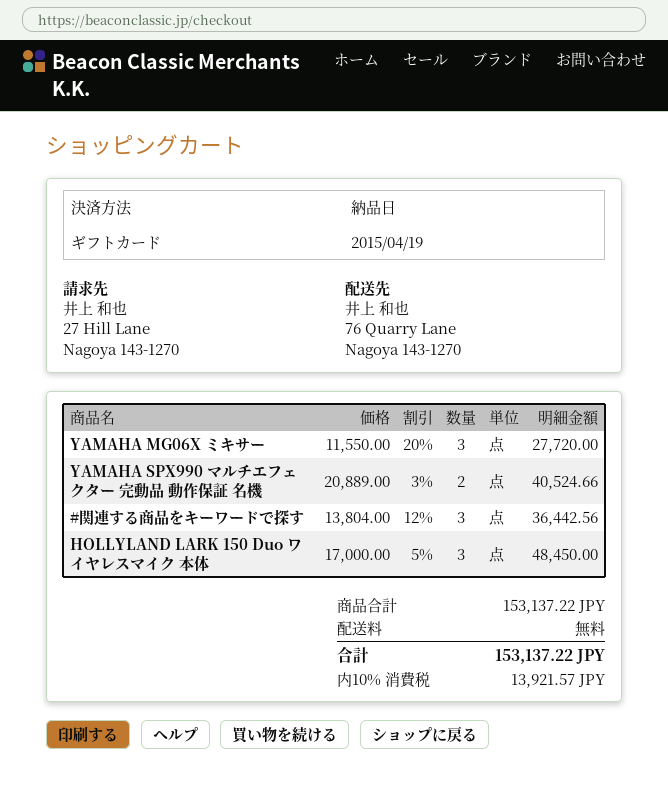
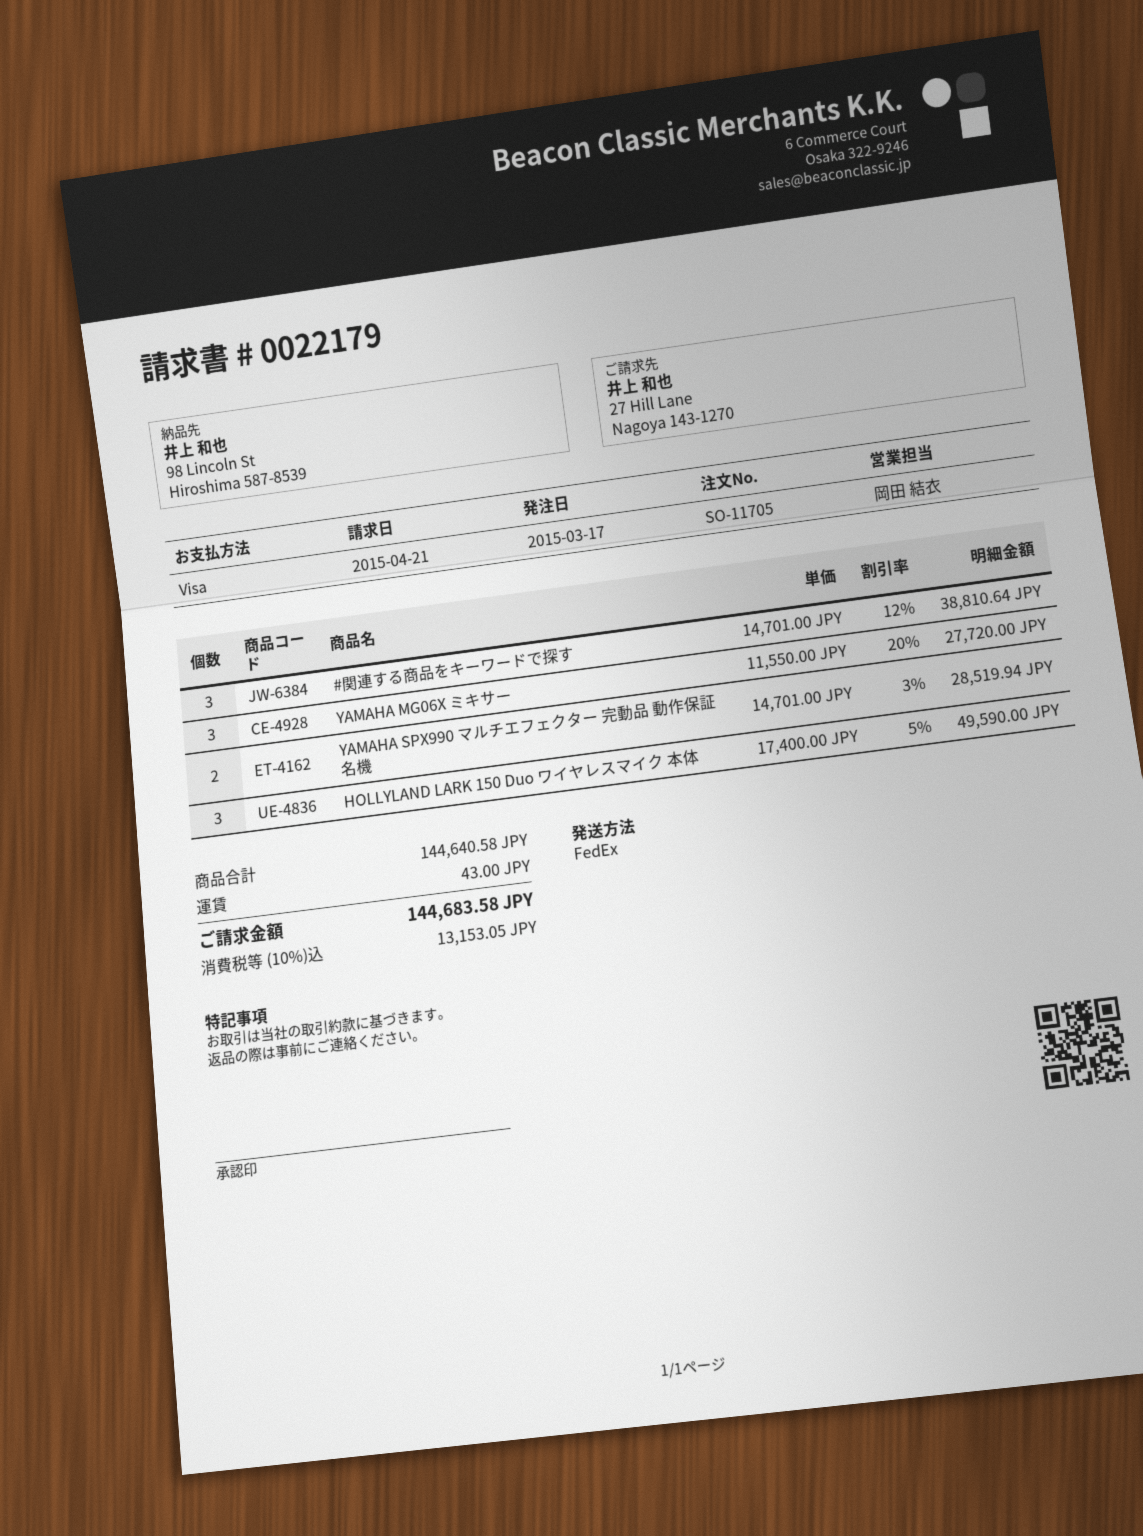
payment method: gift card -> Visa
ship to: 76 Quarry Lane, Nagoya 143-1270 -> 98 Lincoln St, Hiroshima 587-8539
YAMAHA SPX990 マルチエフェクター 完動品 動作保証 名機: 2 x 20889.00 - 3% = 40524.66 -> 2 x 14701.00 - 3% = 28519.94
#関連する商品をキーワードで探す: 3 x 13804.00 - 12% = 36442.56 -> 3 x 14701.00 - 12% = 38810.64
HOLLYLAND LARK 150 Duo ワイヤレスマイク 本体: 3 x 17000.00 - 5% = 48450.00 -> 3 x 17400.00 - 5% = 49590.00
subtotal: 153137.22 -> 144640.58
shipping: 0.00 -> 43.00
tax: 10% = 13921.57 -> 10% = 13153.05
total: 153137.22 -> 144683.58

